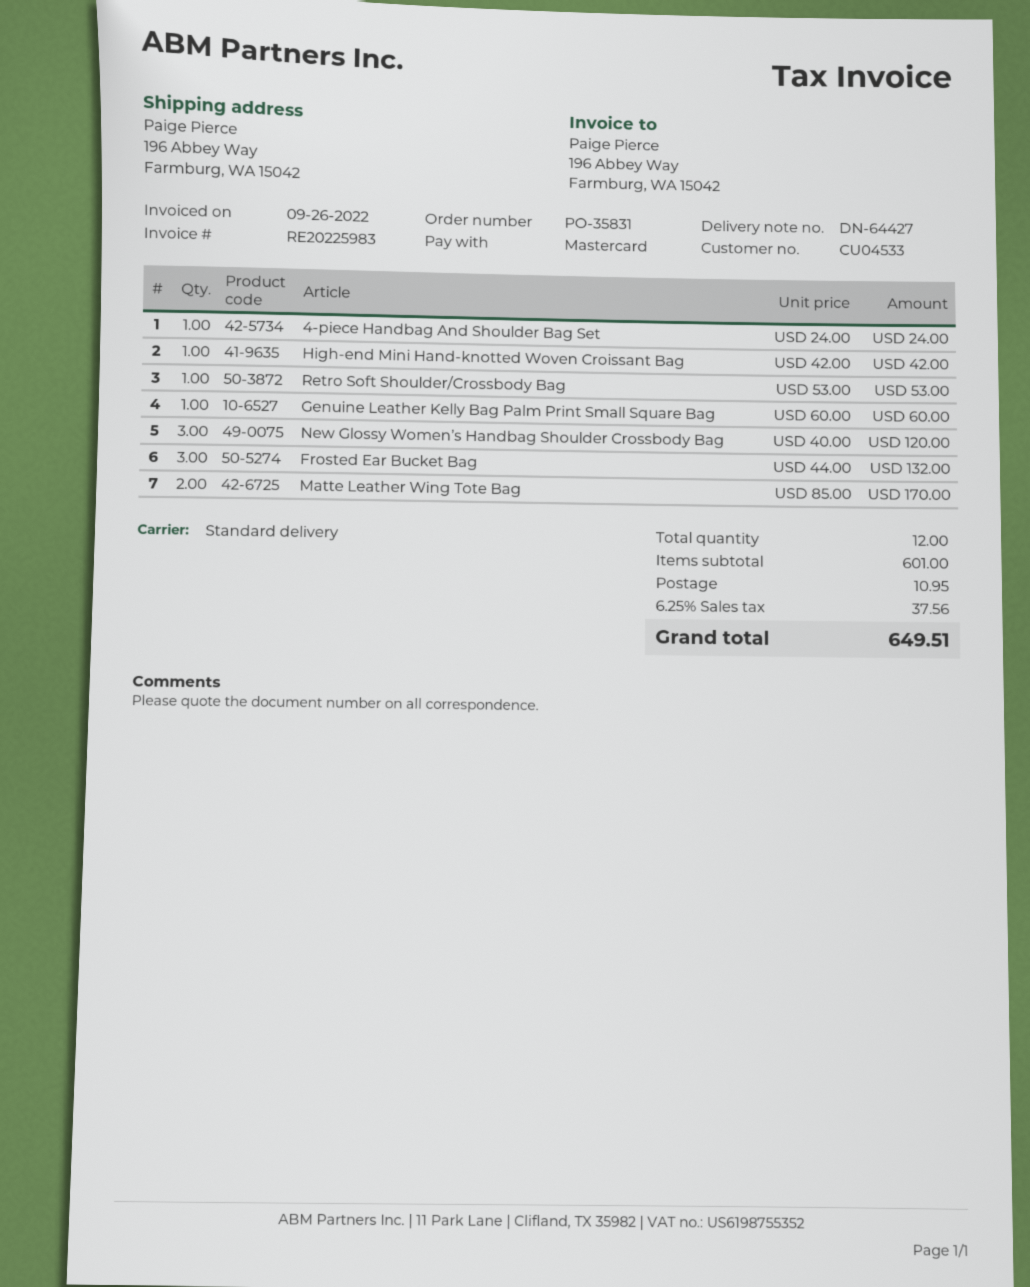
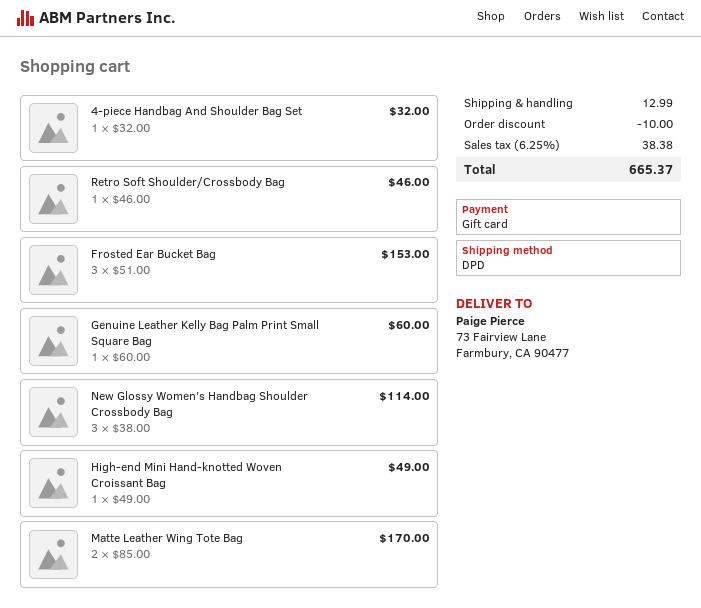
payment method: Mastercard -> gift card
shipping method: standard -> DPD
ship to: 196 Abbey Way, Farmburg, WA 15042 -> 73 Fairview Lane, Farmbury, CA 90477
4-piece Handbag And Shoulder Bag Set: 1 x 24.00 = 24.00 -> 1 x 32.00 = 32.00
High-end Mini Hand-knotted Woven Croissant Bag: 1 x 42.00 = 42.00 -> 1 x 49.00 = 49.00
Retro Soft Shoulder/Crossbody Bag: 1 x 53.00 = 53.00 -> 1 x 46.00 = 46.00
New Glossy Women’s Handbag Shoulder Crossbody Bag: 3 x 40.00 = 120.00 -> 3 x 38.00 = 114.00
Frosted Ear Bucket Bag: 3 x 44.00 = 132.00 -> 3 x 51.00 = 153.00
discount: none -> 10.00
shipping: 10.95 -> 12.99
tax: 6.25% = 37.56 -> 6.25% = 38.38
total: 649.51 -> 665.37

